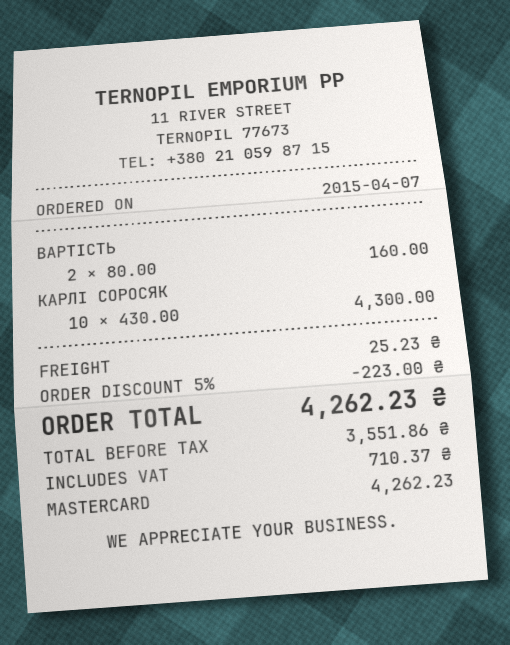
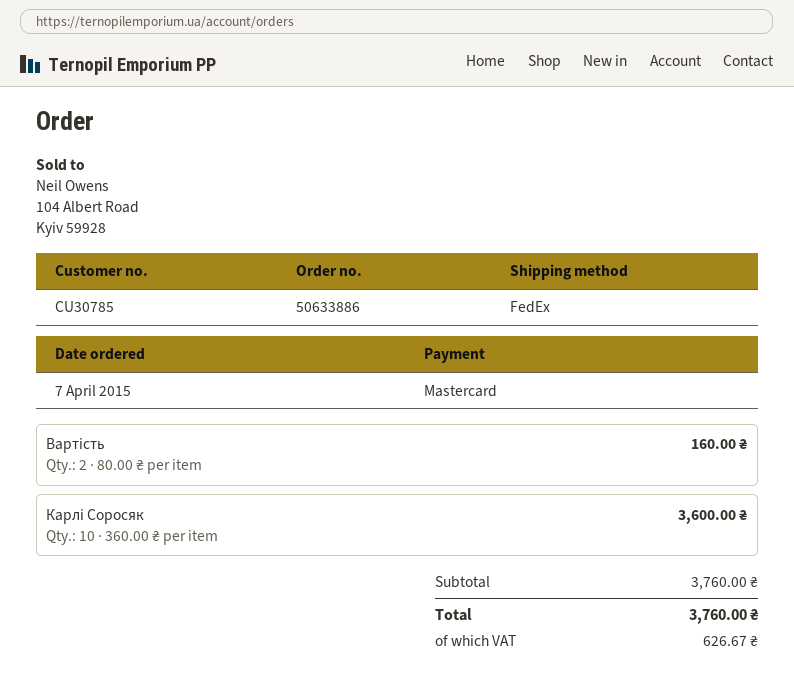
КАРЛІ СОРОСЯК: 10 x 430.00 = 4300.00 -> 10 x 360.00 = 3600.00
discount: 5% = 223.00 -> none
shipping: 25.23 -> none
tax: 710.37 -> 626.67
total: 4262.23 -> 3760.00

